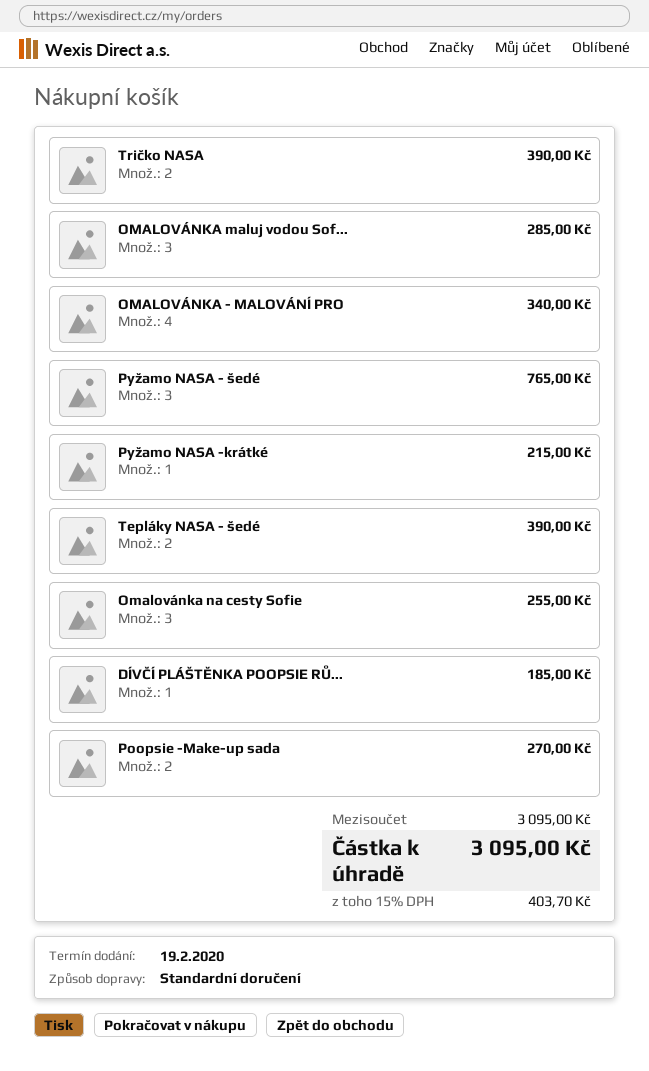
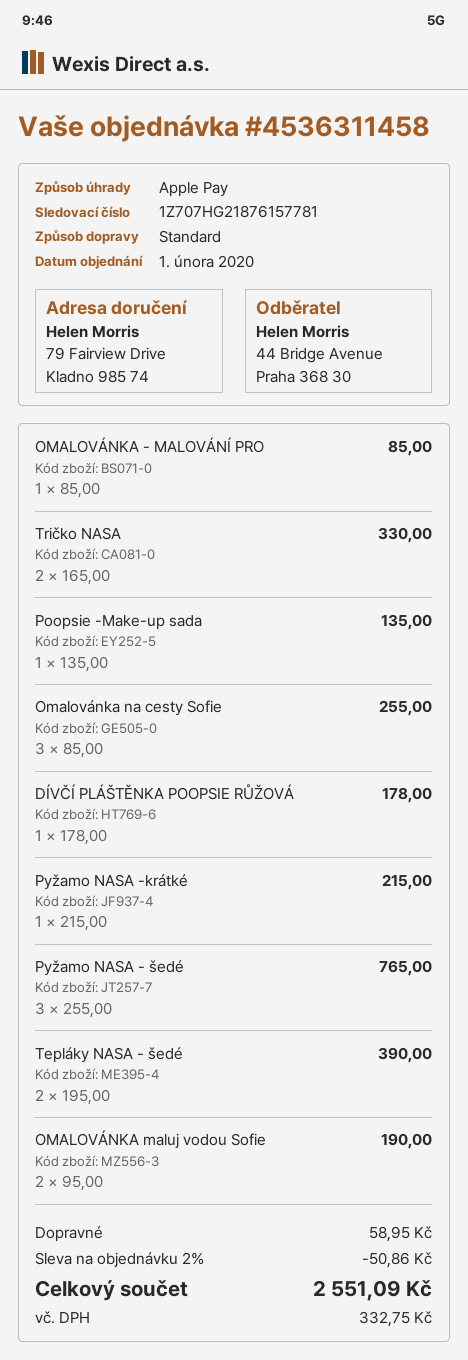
Tričko NASA: 2 for 390.00 -> 2 for 330.00
OMALOVÁNKA maluj vodou Sof...: 3 for 285.00 -> 2 for 190.00
OMALOVÁNKA - MALOVÁNÍ PRO: 4 for 340.00 -> 1 for 85.00
DÍVČÍ PLÁŠTĚNKA POOPSIE RŮ...: 1 for 185.00 -> 1 for 178.00
Poopsie -Make-up sada: 2 for 270.00 -> 1 for 135.00
discount: none -> 2% = 50.86
shipping: none -> 58.95
tax: 403.70 -> 332.75
total: 3095.00 -> 2551.09

